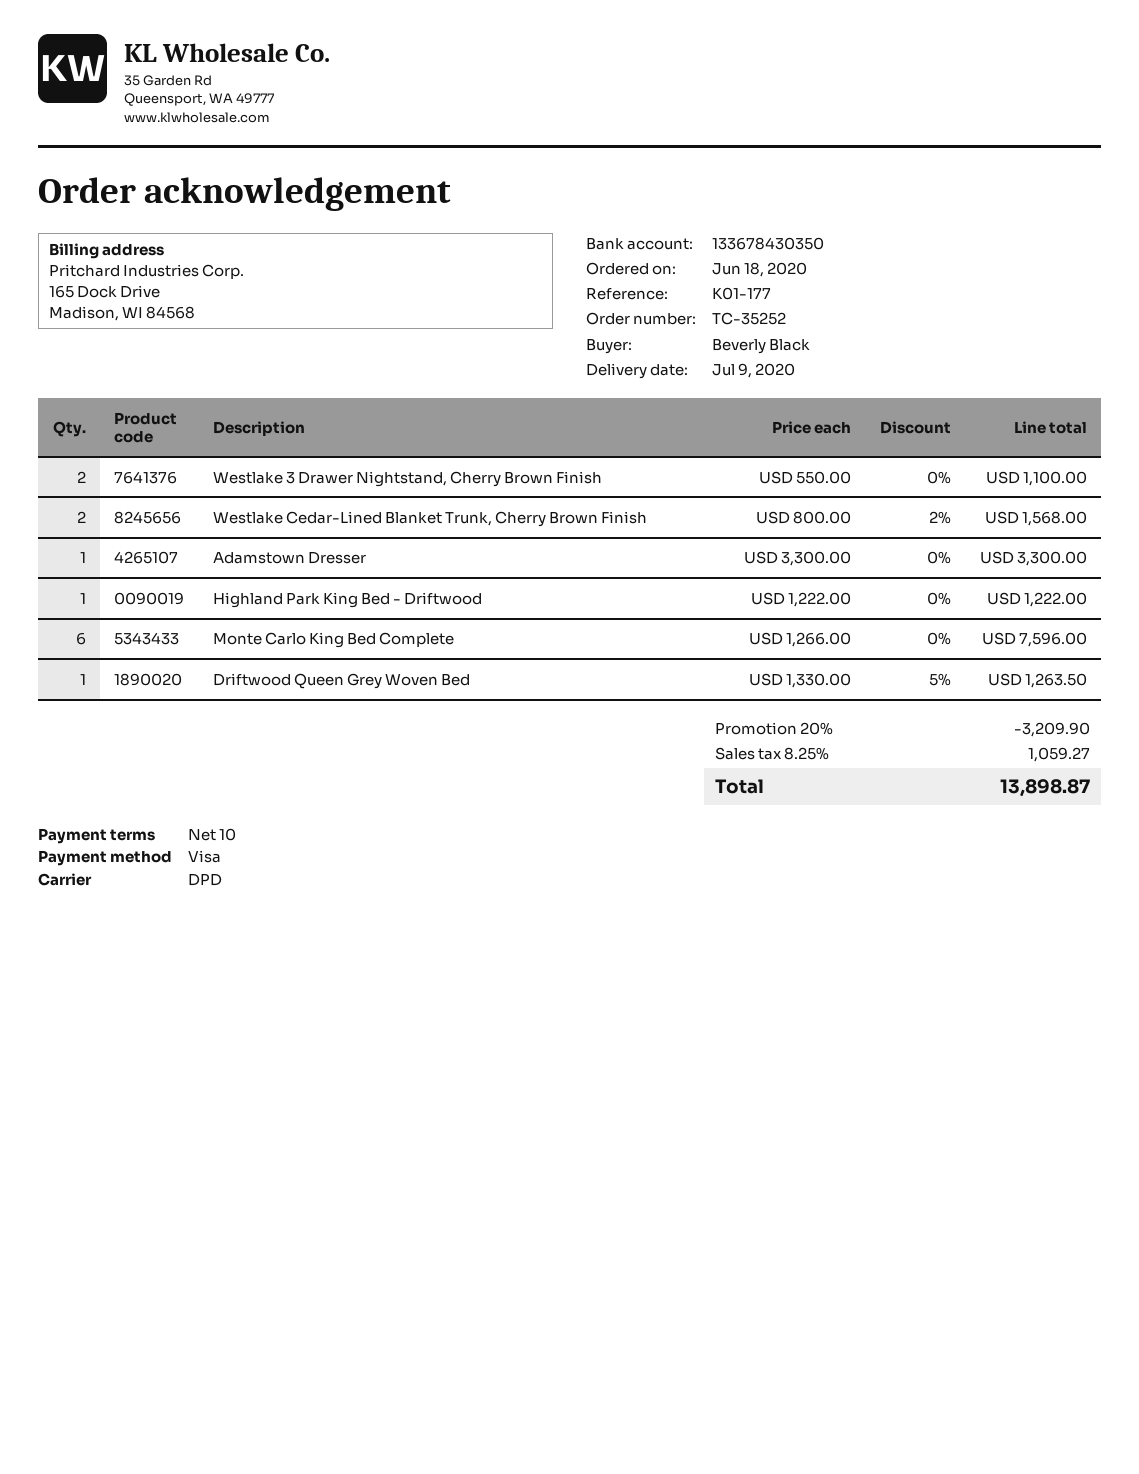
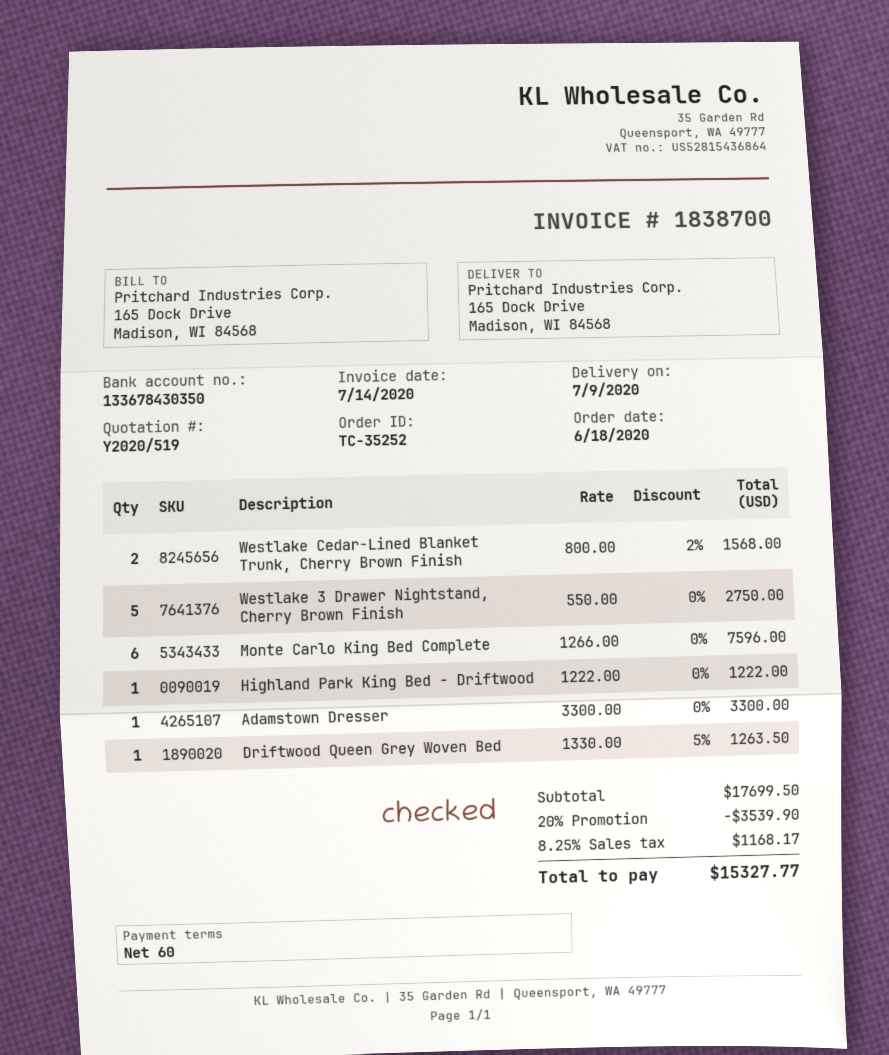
payment terms: 10 days -> 60 days
Westlake 3 Drawer Nightstand, Cherry Brown Finish: 2 x 550.00 = 1100.00 -> 5 x 550.00 = 2750.00
discount: 20% = 3209.90 -> 20% = 3539.90
tax: 8.25% = 1059.27 -> 8.25% = 1168.17
total: 13898.87 -> 15327.77

